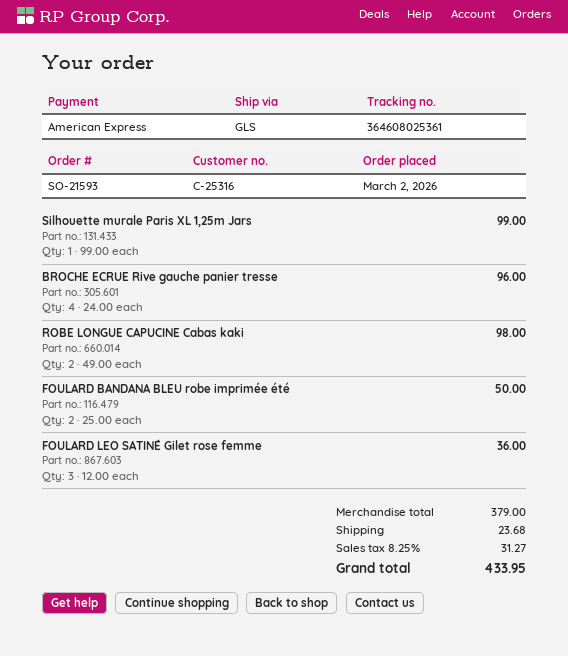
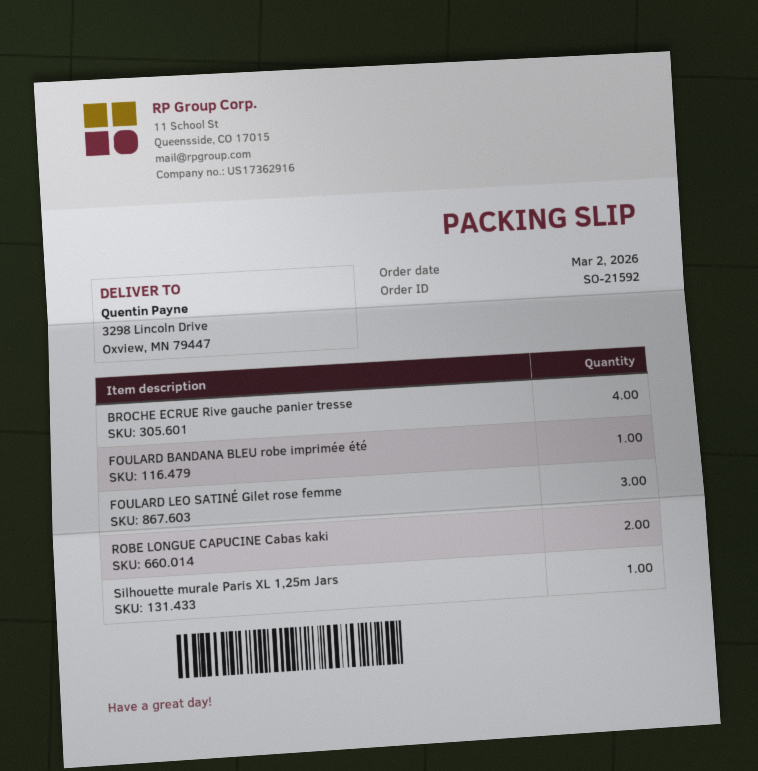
order number: SO-21593 -> SO-21592
FOULARD BANDANA BLEU robe imprimée été: 2 -> 1

